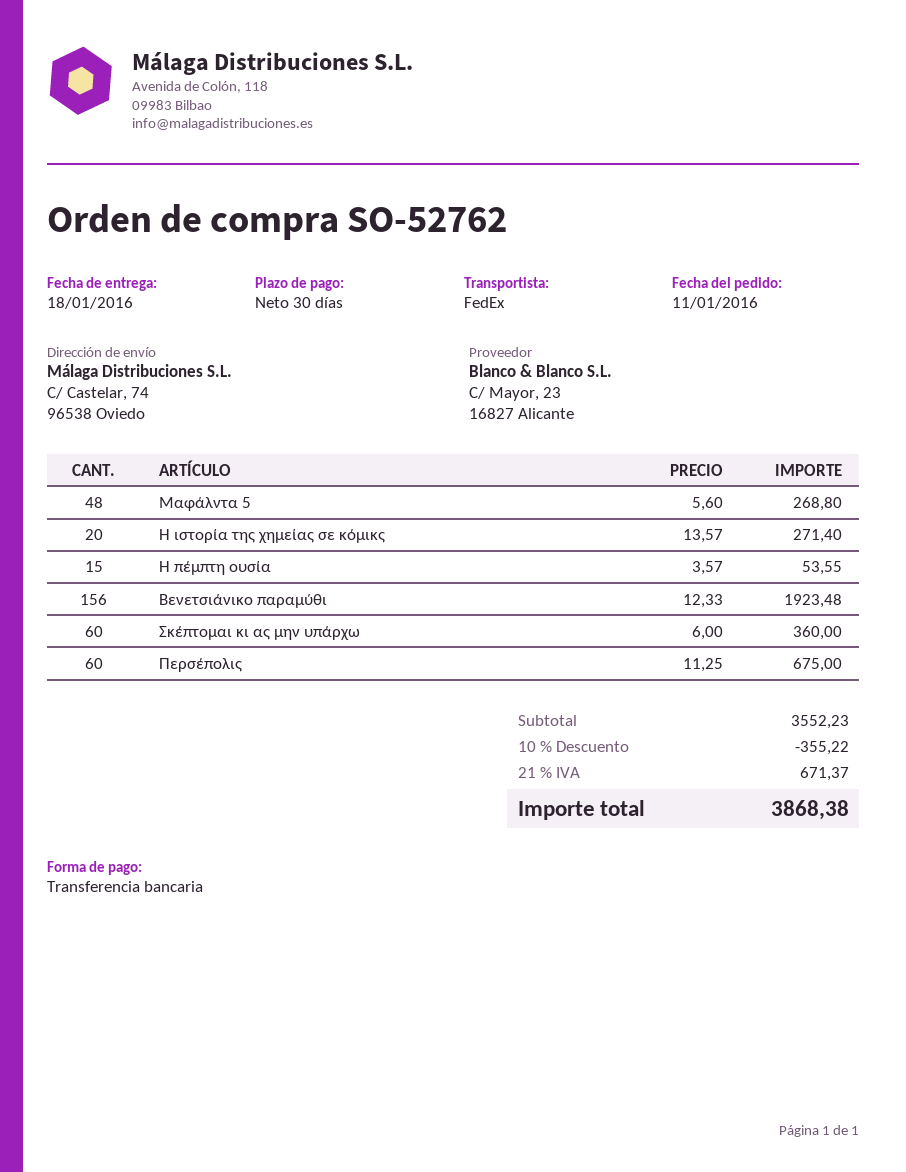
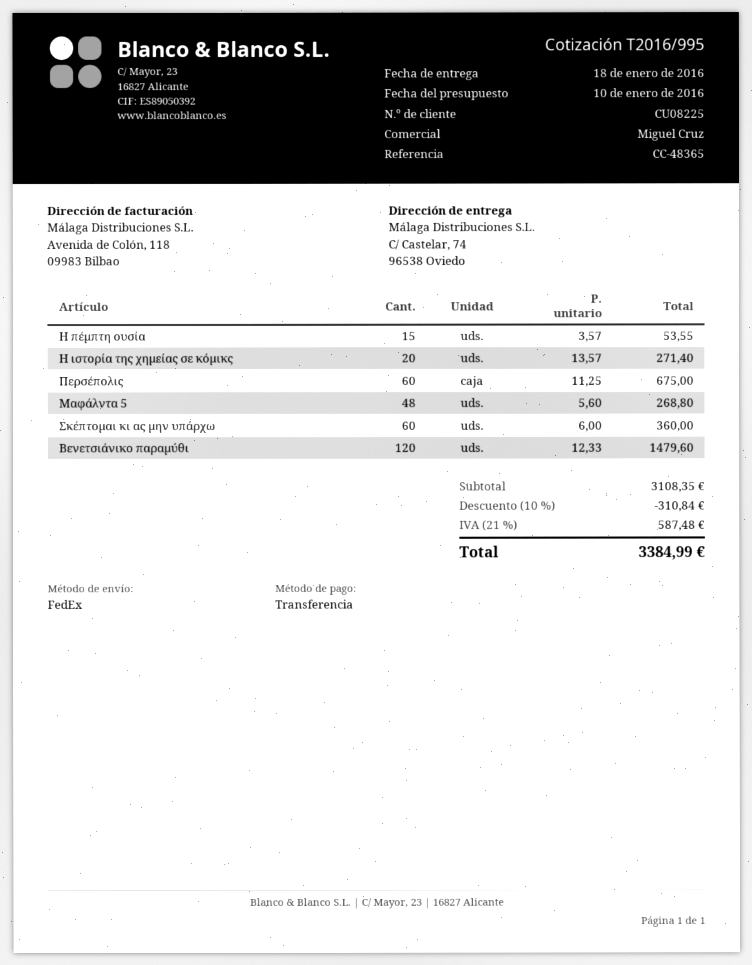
Βενετσιάνικο παραμύθι: 156 x 12.33 = 1923.48 -> 120 x 12.33 = 1479.60
subtotal: 3552.23 -> 3108.35
discount: 10% = 355.22 -> 10% = 310.84
tax: 21% = 671.37 -> 21% = 587.48
total: 3868.38 -> 3384.99

